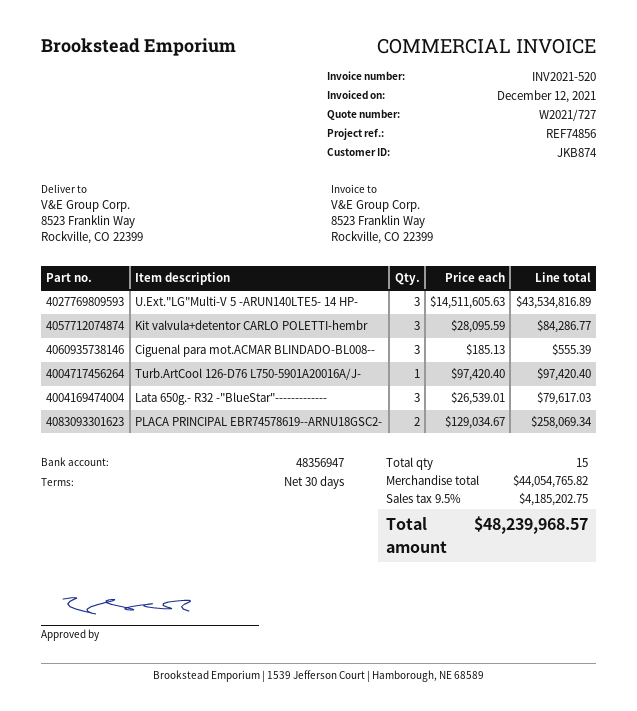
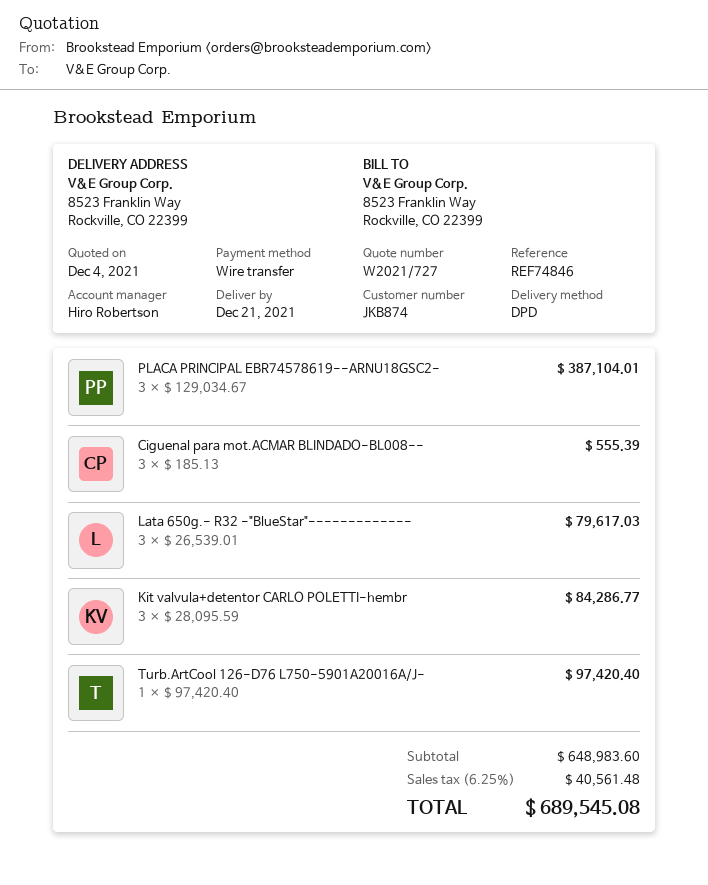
reference: REF74856 -> REF74846
U.Ext."LG"Multi-V 5 -ARUN140LTE5- 14 HP-: 3 x 14511605.63 = 43534816.89 -> none
PLACA PRINCIPAL EBR74578619--ARNU18GSC2-: 2 x 129034.67 = 258069.34 -> 3 x 129034.67 = 387104.01
subtotal: 44054765.82 -> 648983.60
tax: 9.5% = 4185202.75 -> 6.25% = 40561.48
total: 48239968.57 -> 689545.08

